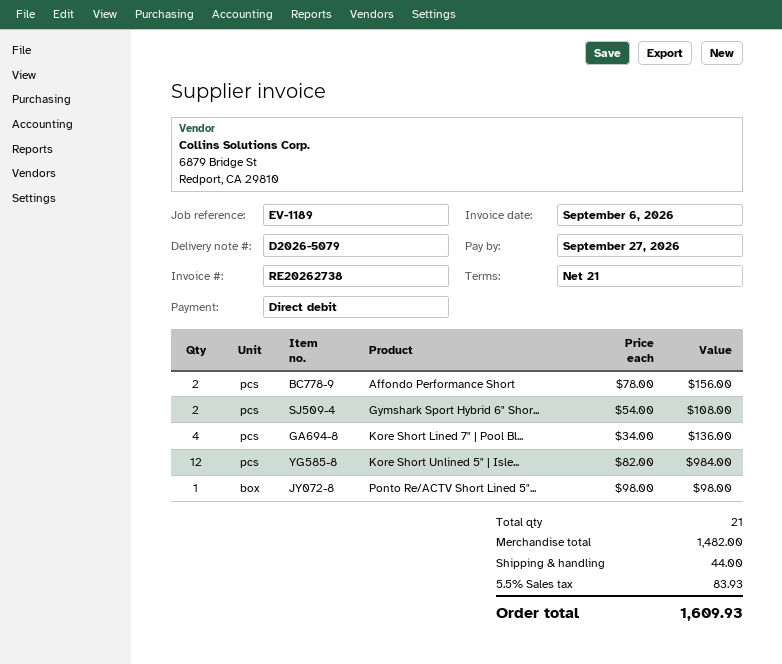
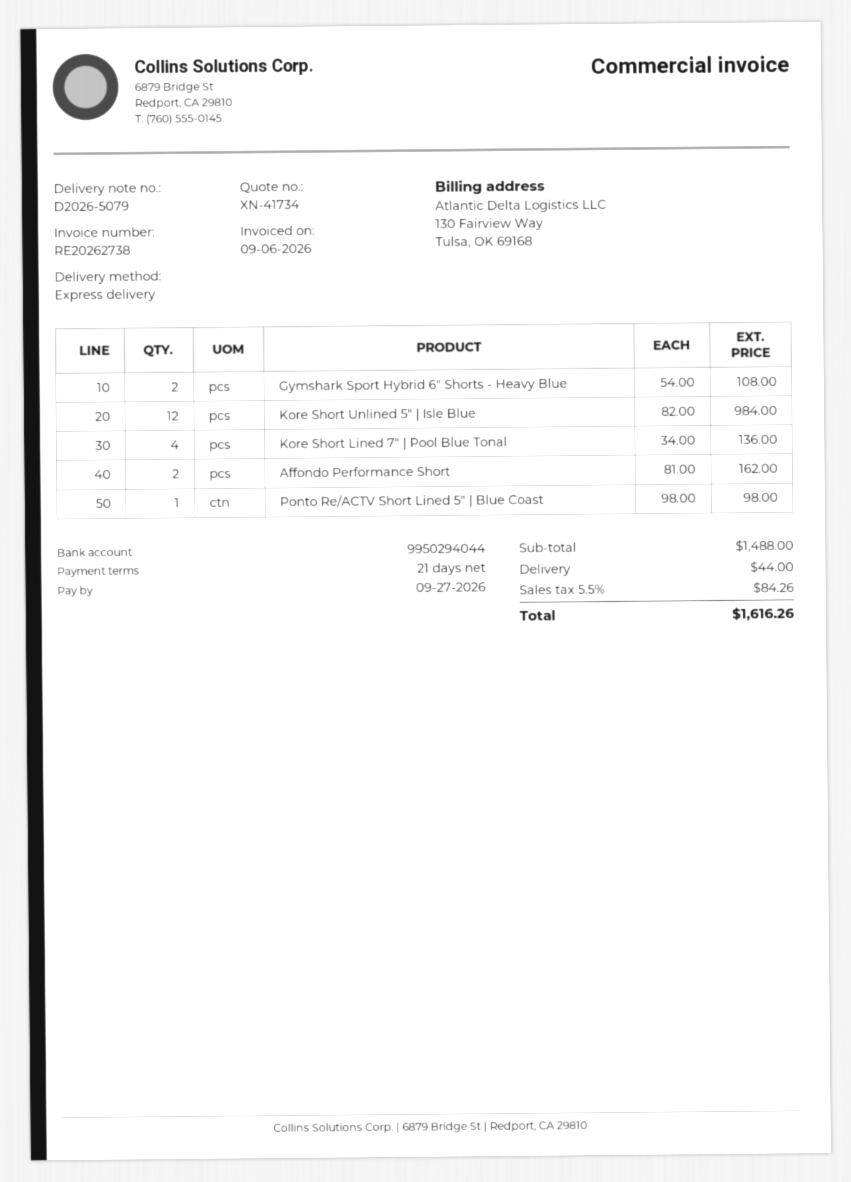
Affondo Performance Short: 2 x 78.00 = 156.00 -> 2 x 81.00 = 162.00
subtotal: 1482.00 -> 1488.00
tax: 5.5% = 83.93 -> 5.5% = 84.26
total: 1609.93 -> 1616.26

